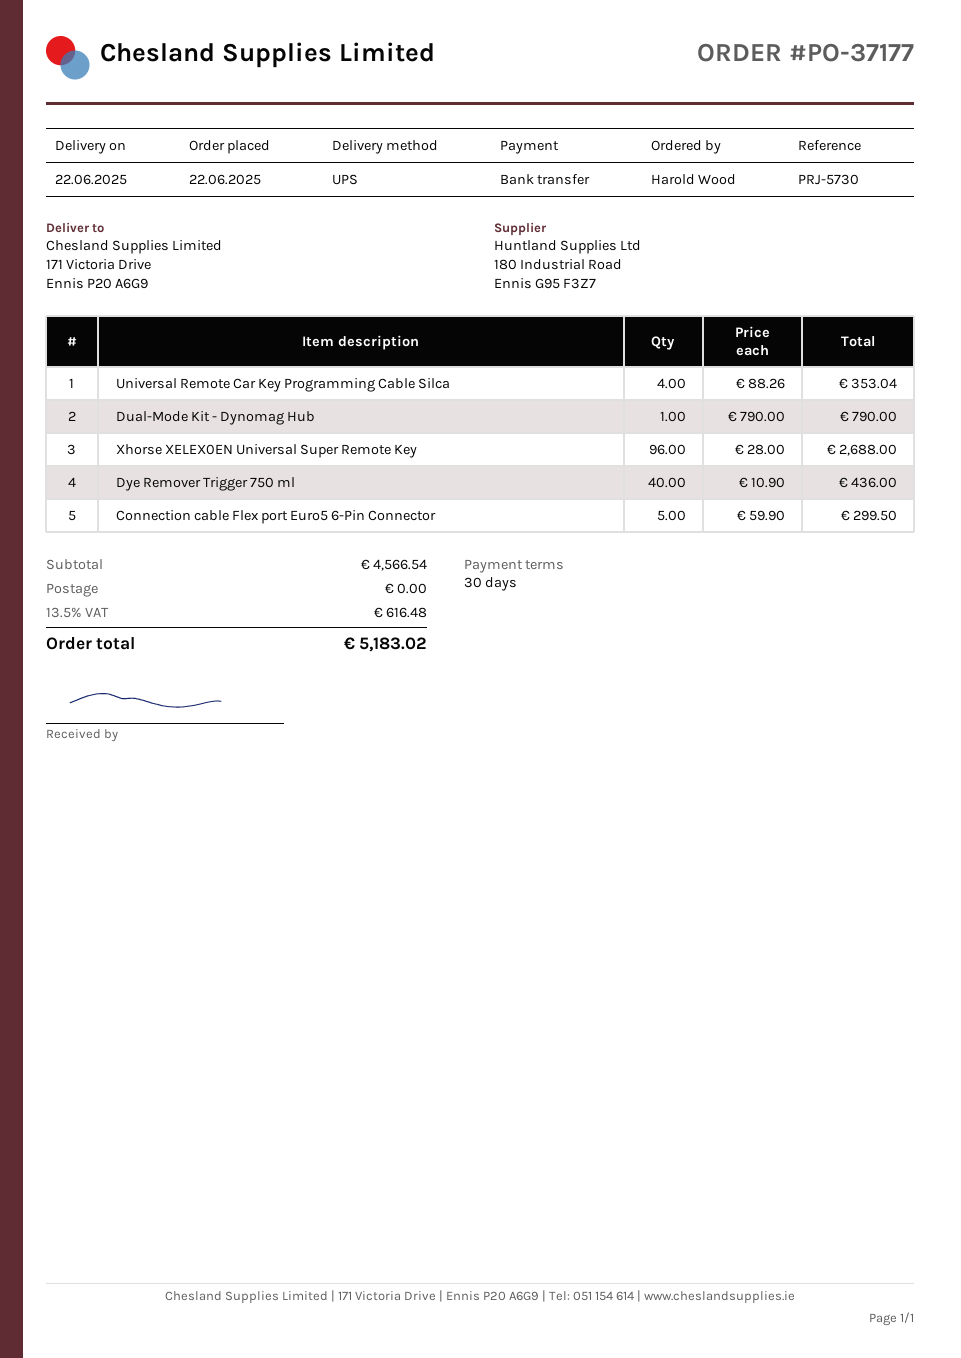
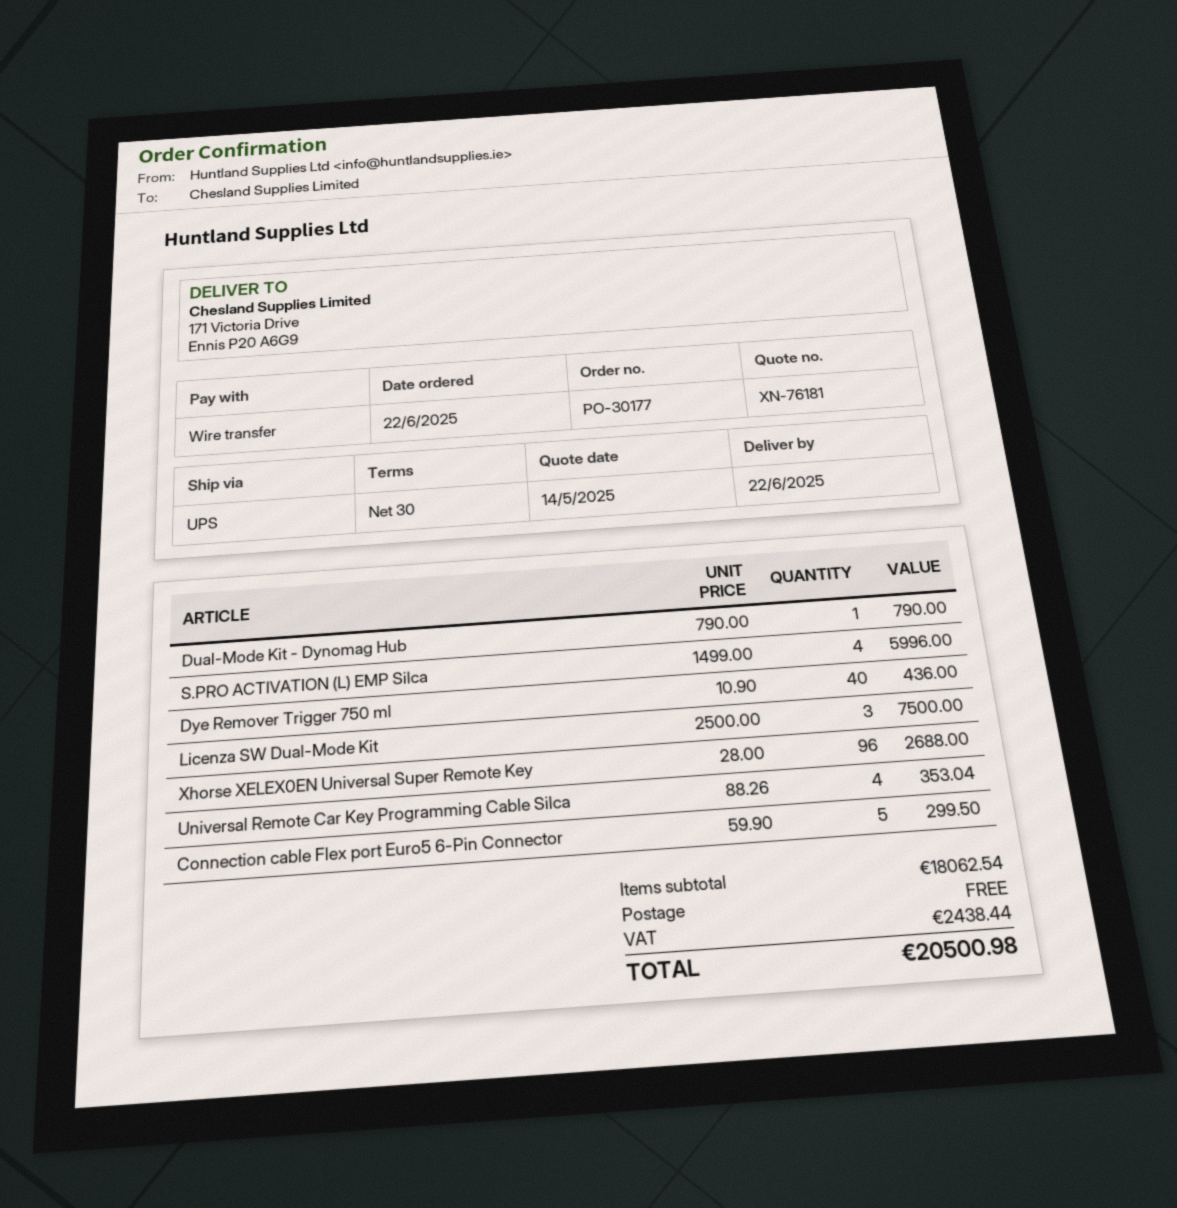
order number: PO-37177 -> PO-30177
S.PRO ACTIVATION (L) EMP Silca: none -> 4 x 1499.00 = 5996.00
Licenza SW Dual-Mode Kit: none -> 3 x 2500.00 = 7500.00
subtotal: 4566.54 -> 18062.54
tax: 616.48 -> 2438.44
total: 5183.02 -> 20500.98

